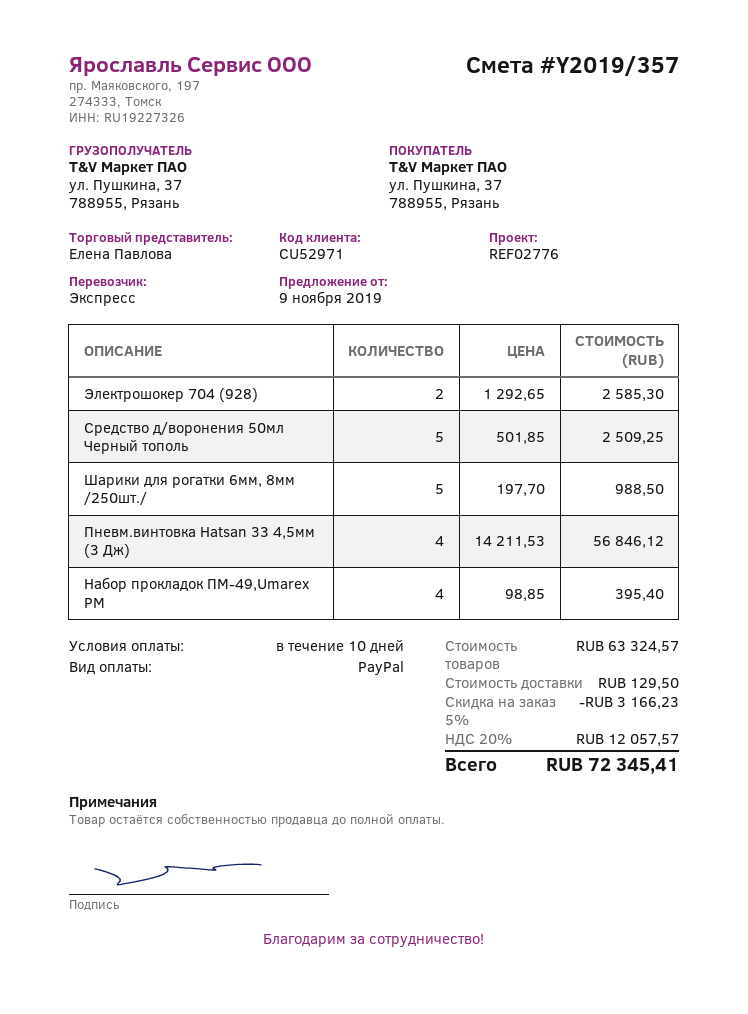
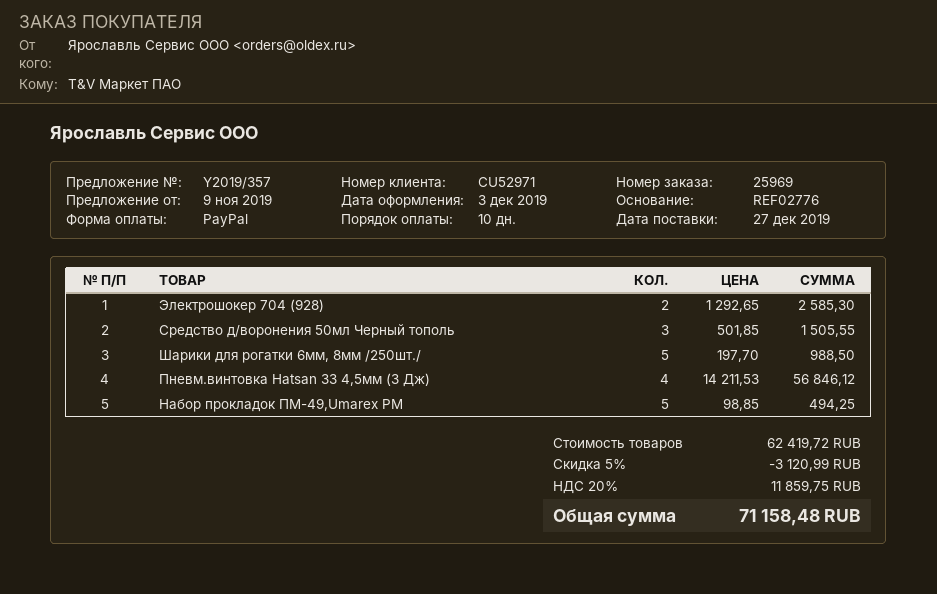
Средство д/воронения 50мл Черный тополь: 5 x 501.85 = 2509.25 -> 3 x 501.85 = 1505.55
Набор прокладок ПМ-49,Umarex PM: 4 x 98.85 = 395.40 -> 5 x 98.85 = 494.25
subtotal: 63324.57 -> 62419.72
discount: 5% = 3166.23 -> 5% = 3120.99
shipping: 129.50 -> none
tax: 20% = 12057.57 -> 20% = 11859.75
total: 72345.41 -> 71158.48

